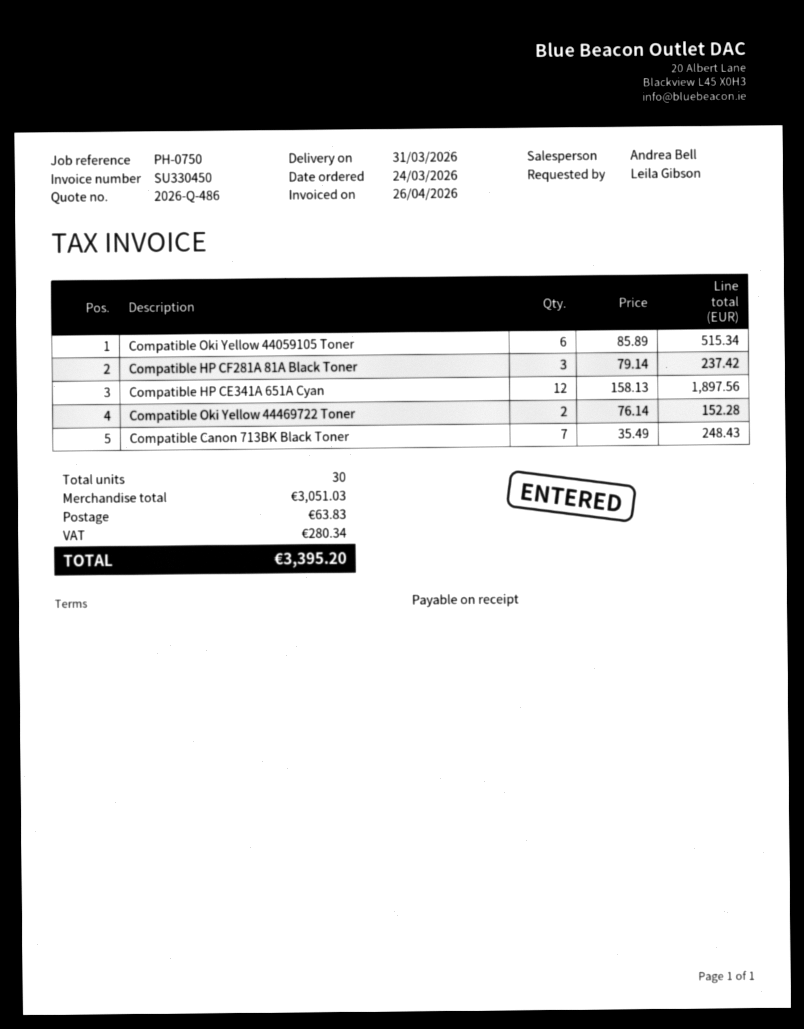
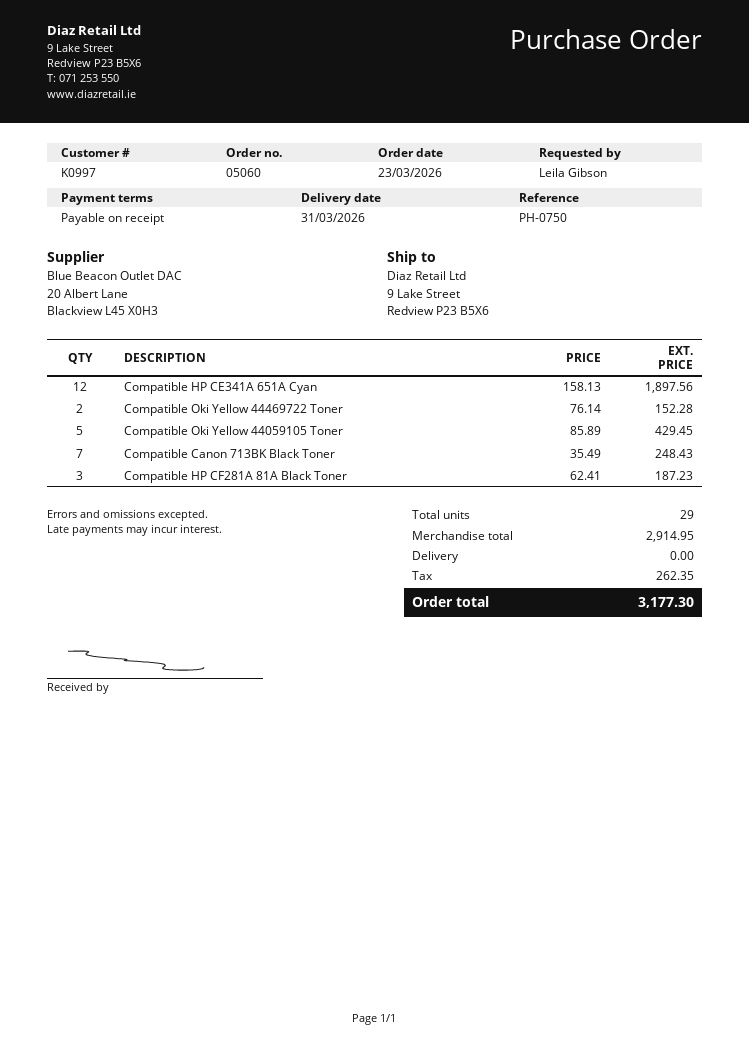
order date: 2026-03-24 -> 2026-03-23
Compatible Oki Yellow 44059105 Toner: 6 x 85.89 = 515.34 -> 5 x 85.89 = 429.45
Compatible HP CF281A 81A Black Toner: 3 x 79.14 = 237.42 -> 3 x 62.41 = 187.23
total quantity: 30 -> 29
subtotal: 3051.03 -> 2914.95
shipping: 63.83 -> 0.00
tax: 280.34 -> 262.35
total: 3395.20 -> 3177.30

